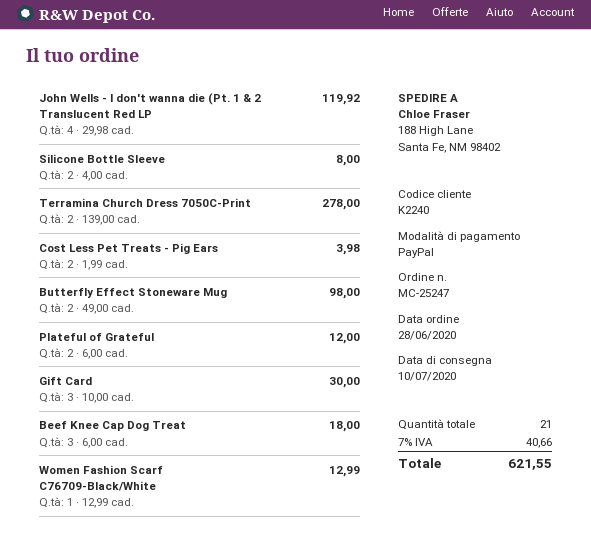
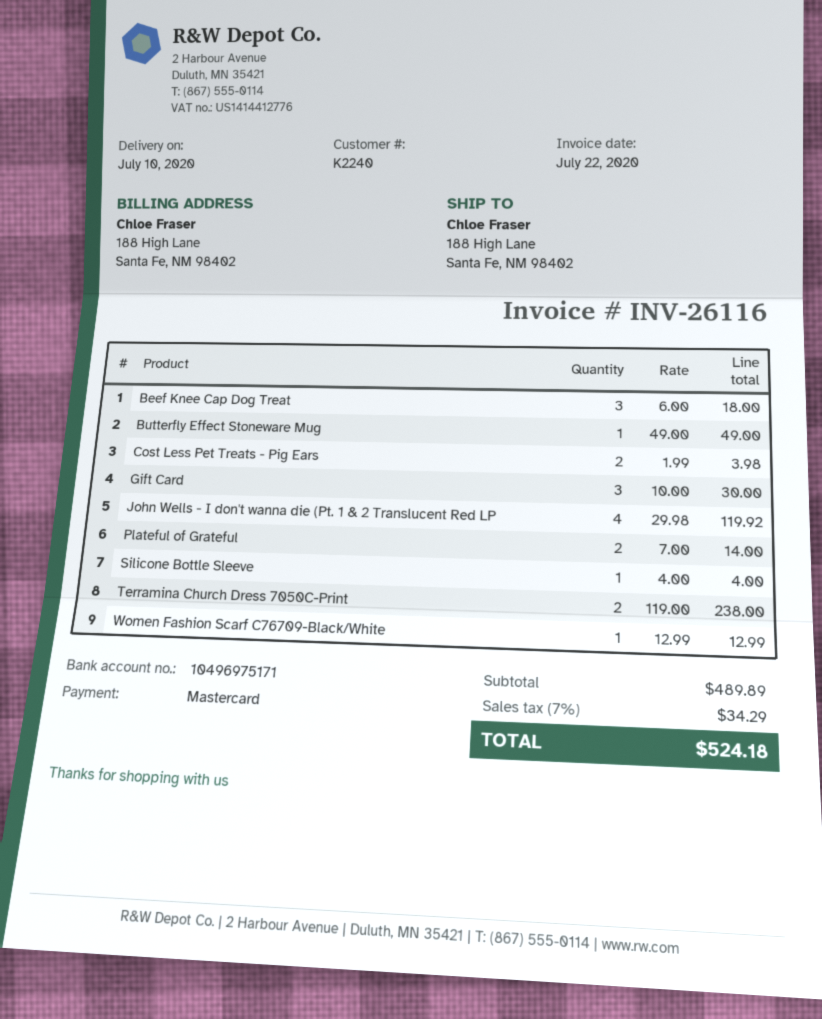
payment method: PayPal -> Mastercard
Silicone Bottle Sleeve: 2 x 4.00 = 8.00 -> 1 x 4.00 = 4.00
Terramina Church Dress 7050C-Print: 2 x 139.00 = 278.00 -> 2 x 119.00 = 238.00
Butterfly Effect Stoneware Mug: 2 x 49.00 = 98.00 -> 1 x 49.00 = 49.00
Plateful of Grateful: 2 x 6.00 = 12.00 -> 2 x 7.00 = 14.00
tax: 7% = 40.66 -> 7% = 34.29
total: 621.55 -> 524.18

